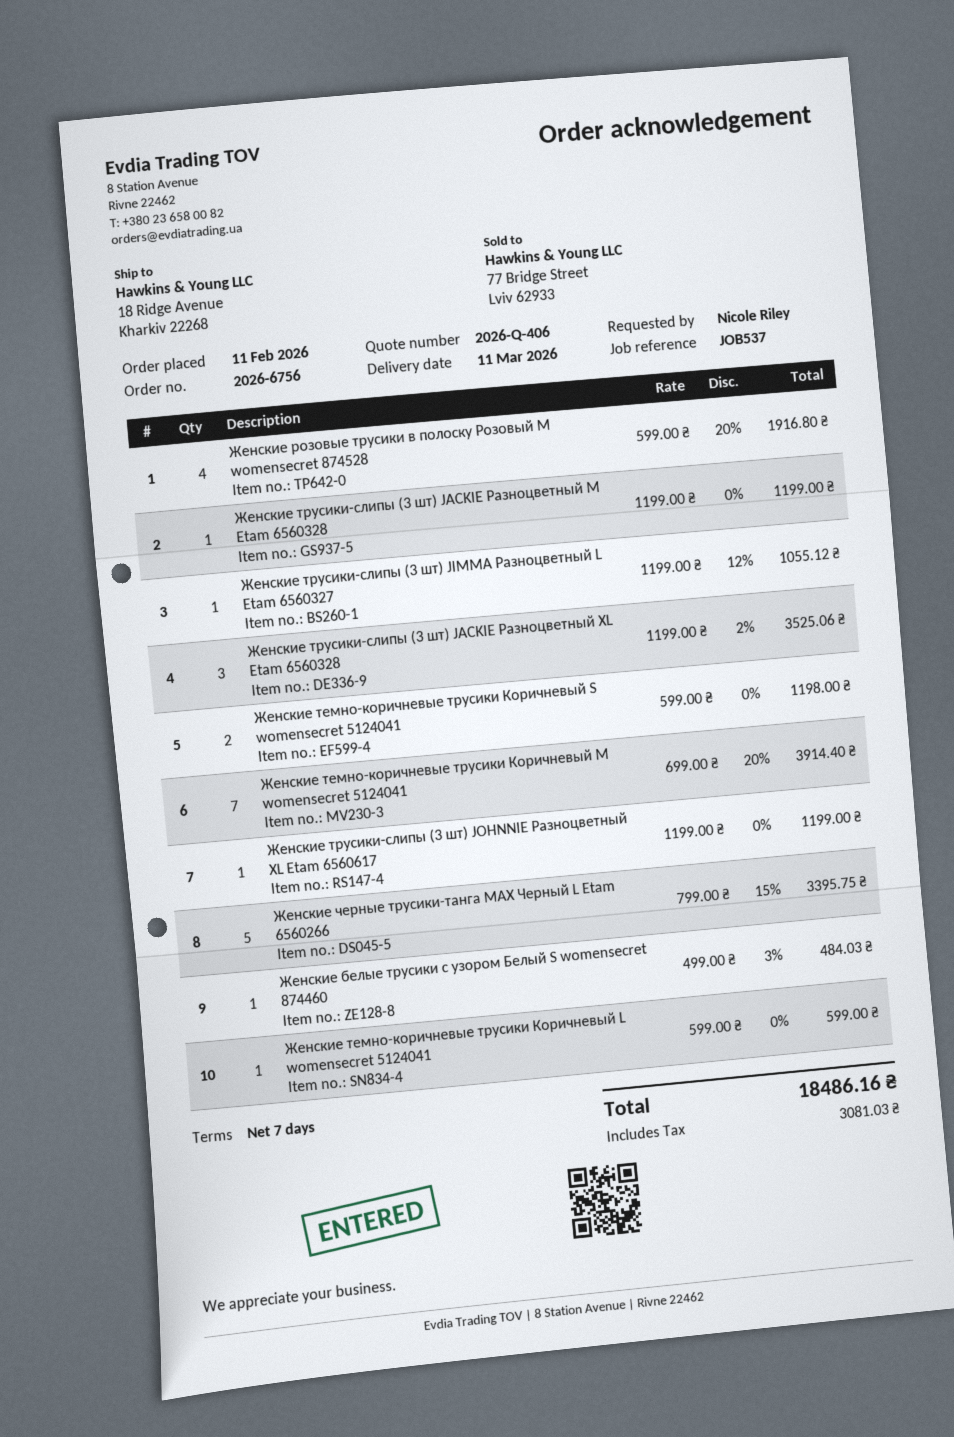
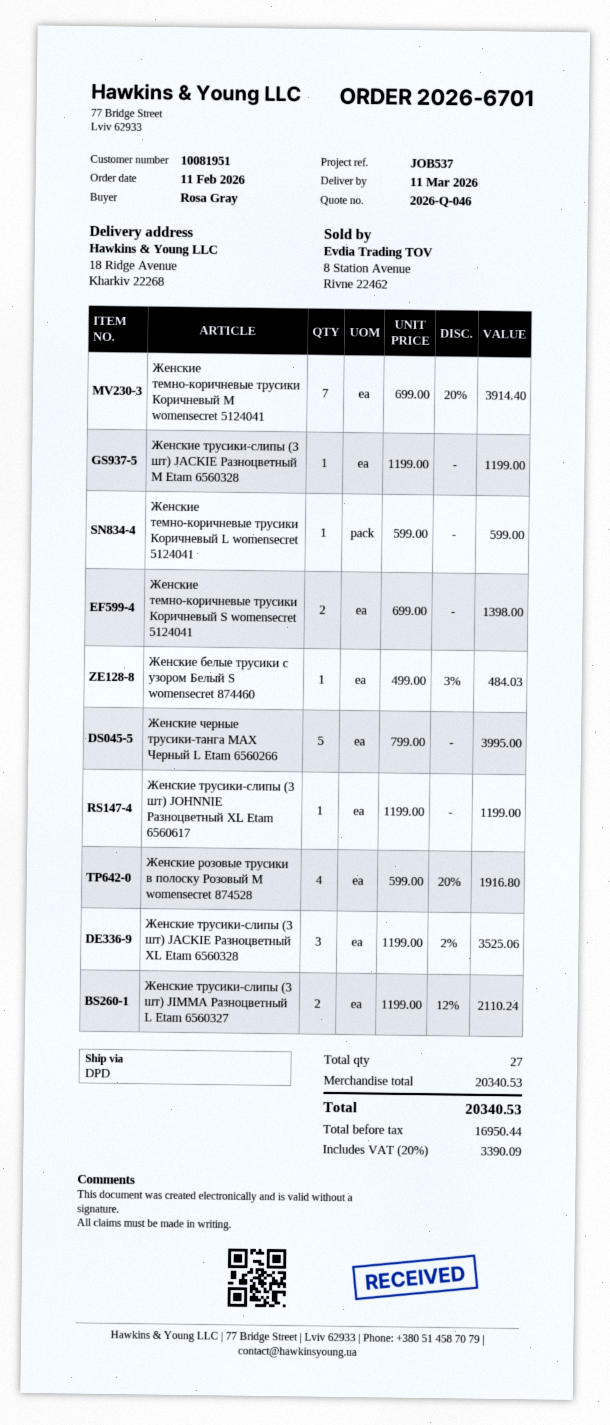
quote number: 2026-Q-406 -> 2026-Q-046
order number: 2026-6756 -> 2026-6701
ordered by: Nicole Riley -> Rosa Gray
Женские трусики-слипы (3 шт) JIMMA Разноцветный L Etam 6560327: 1 x 1199.00 - 12% = 1055.12 -> 2 x 1199.00 - 12% = 2110.24
Женские темно-коричневые трусики Коричневый S womensecret 5124041: 2 x 599.00 = 1198.00 -> 2 x 699.00 = 1398.00
Женские черные трусики-танга MAX Черный L Etam 6560266: 5 x 799.00 - 15% = 3395.75 -> 5 x 799.00 = 3995.00
tax: 3081.03 -> 3390.09
total: 18486.16 -> 20340.53

